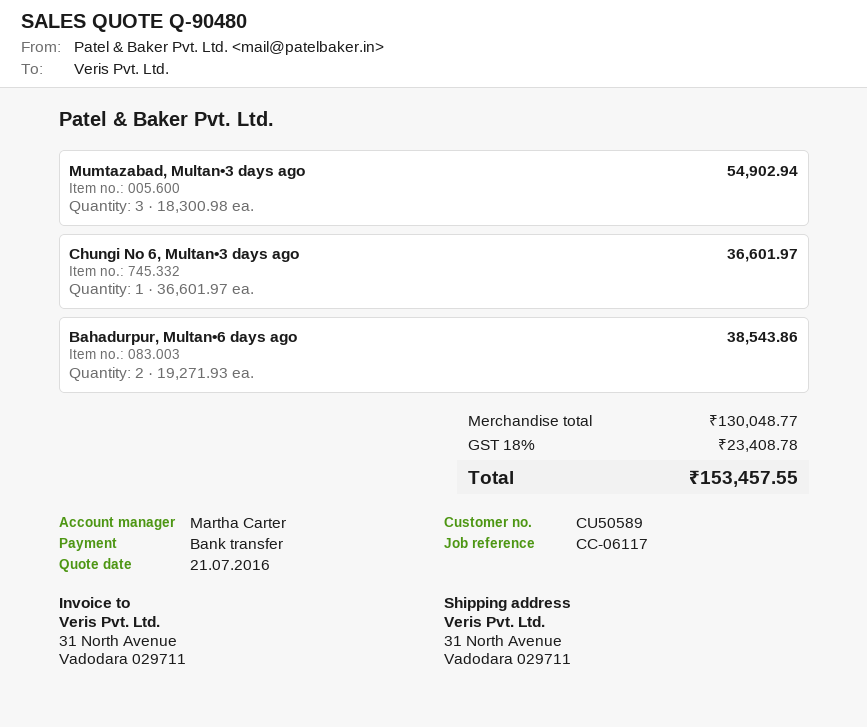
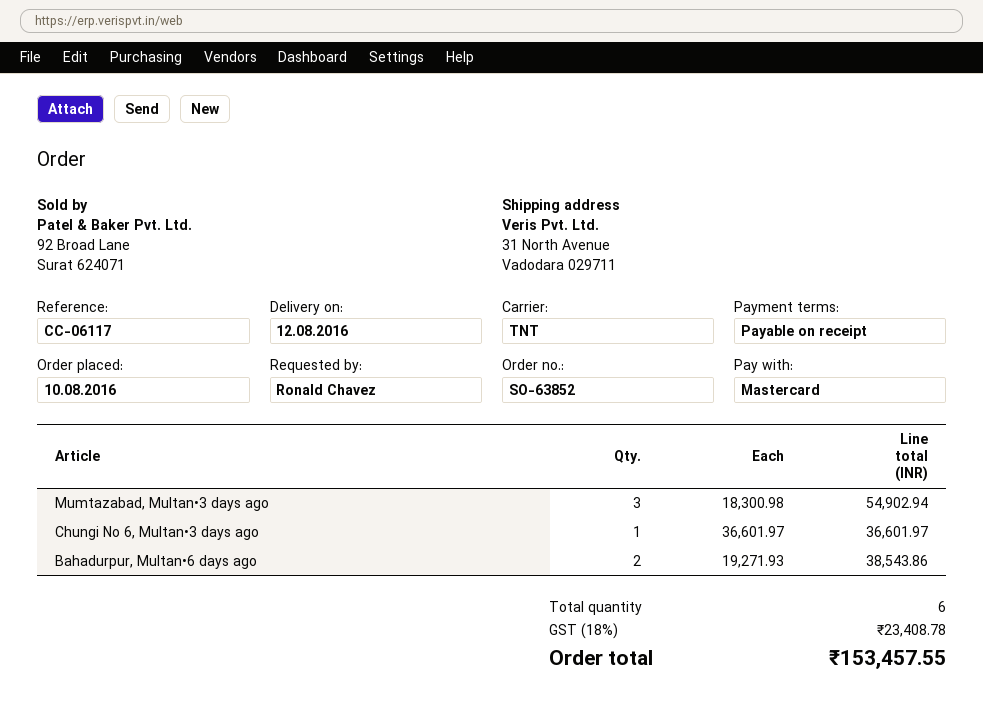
payment method: bank transfer -> Mastercard

